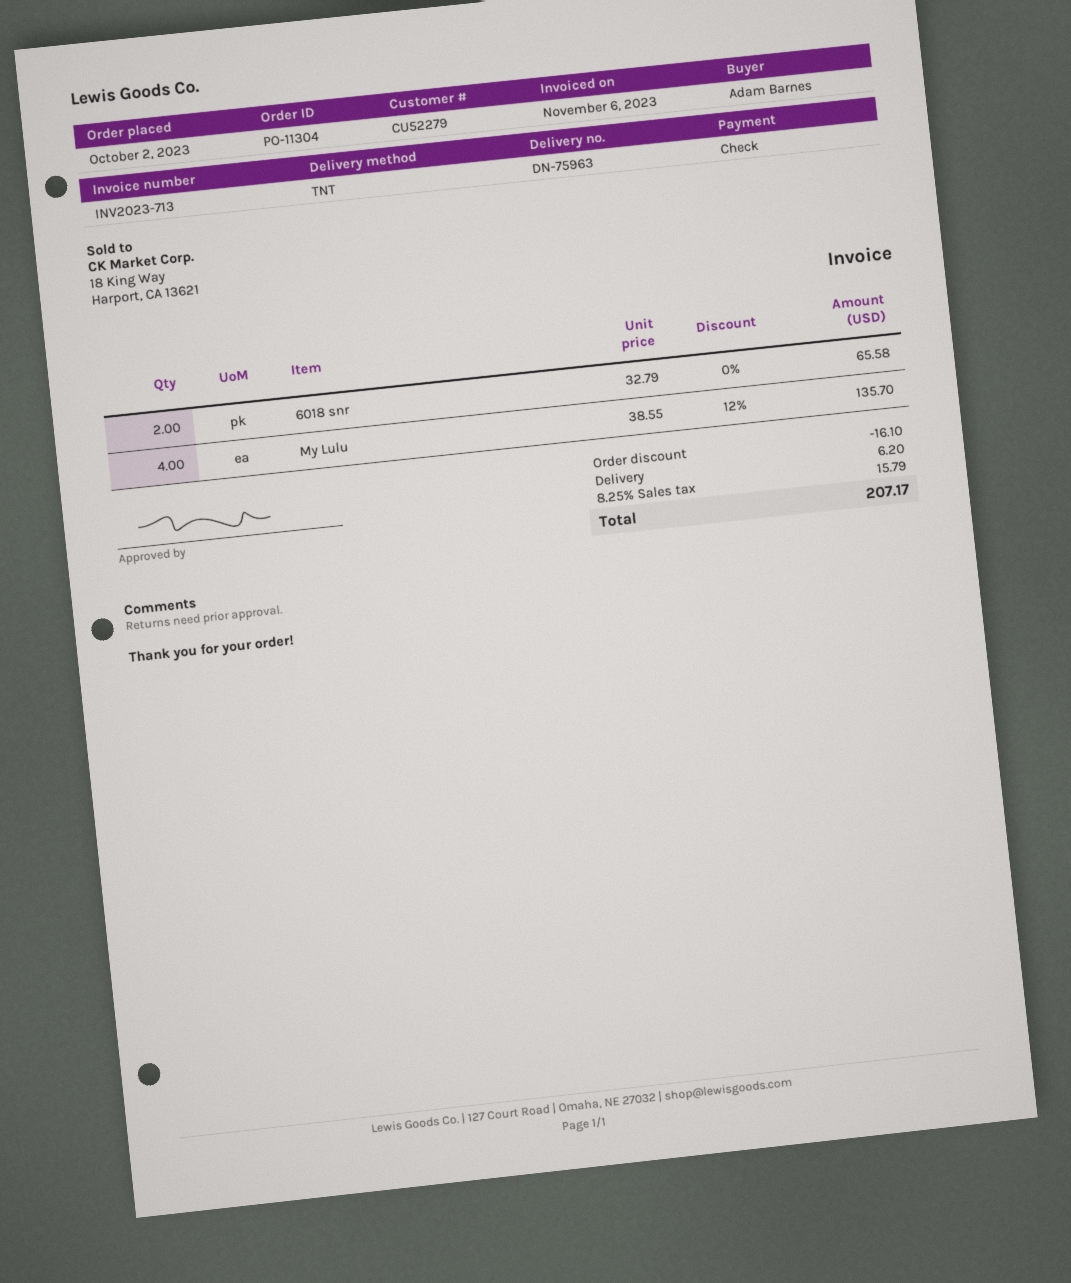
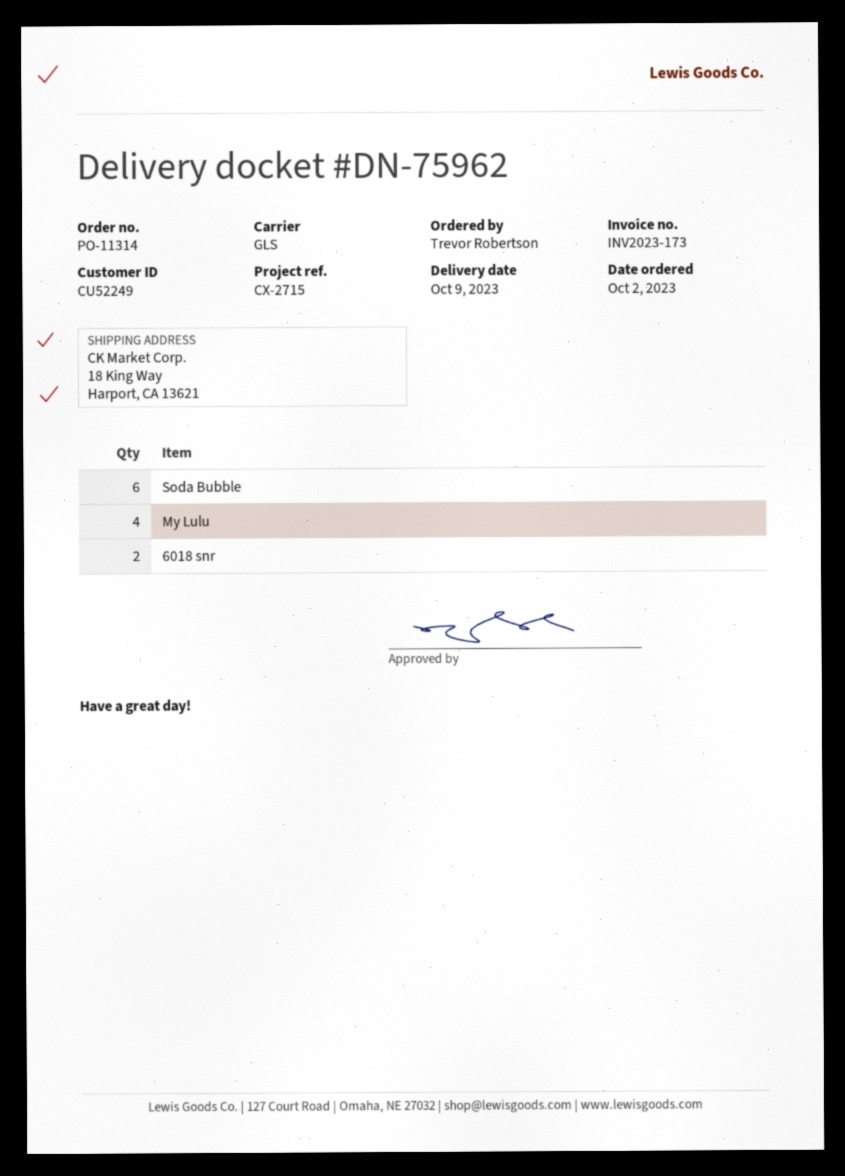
order number: PO-11304 -> PO-11314
delivery note number: DN-75963 -> DN-75962
invoice number: INV2023-713 -> INV2023-173
customer number: CU52279 -> CU52249
ordered by: Adam Barnes -> Trevor Robertson
shipping method: TNT -> GLS
Soda Bubble: none -> 6

